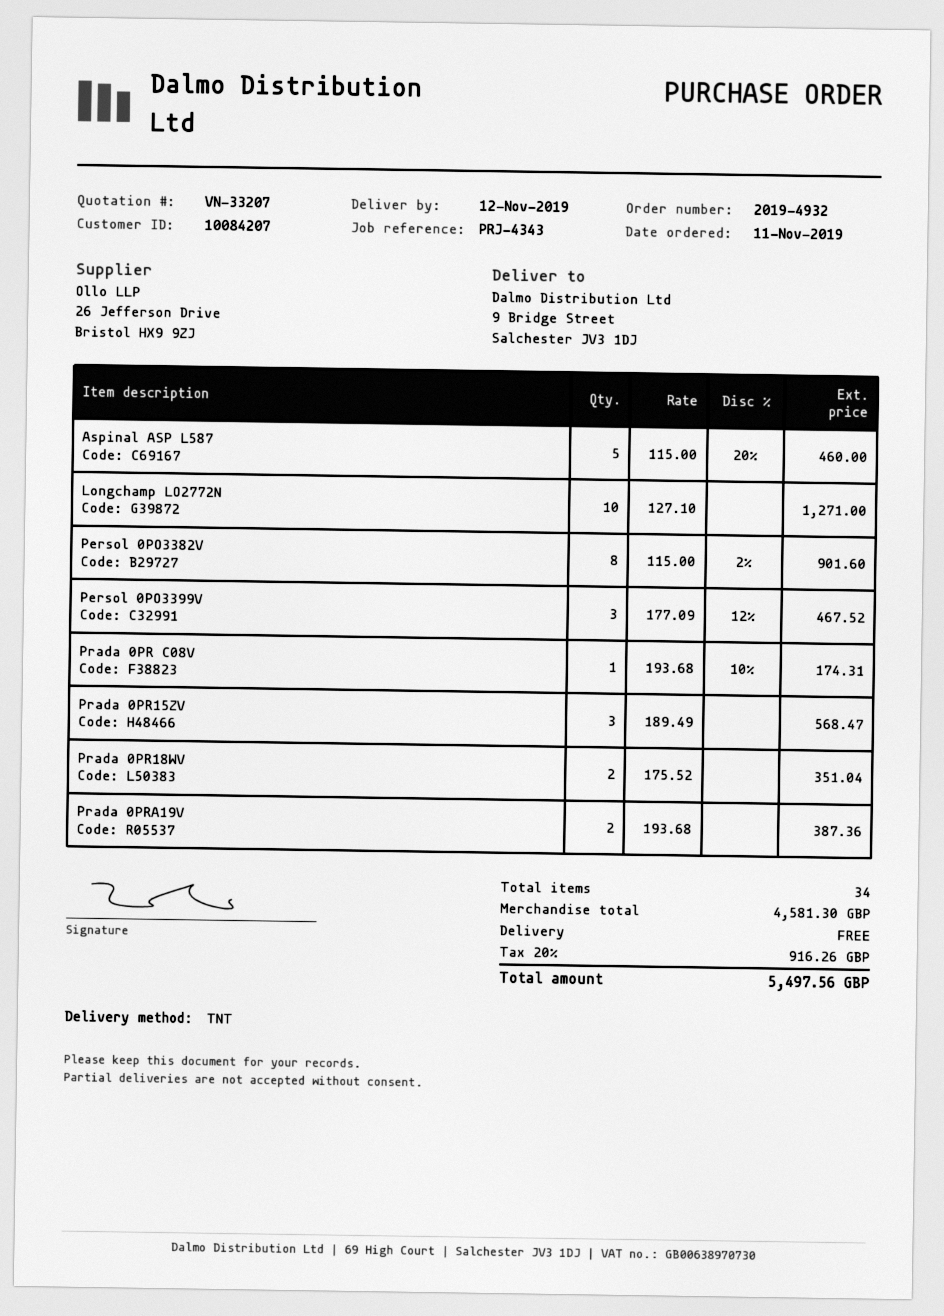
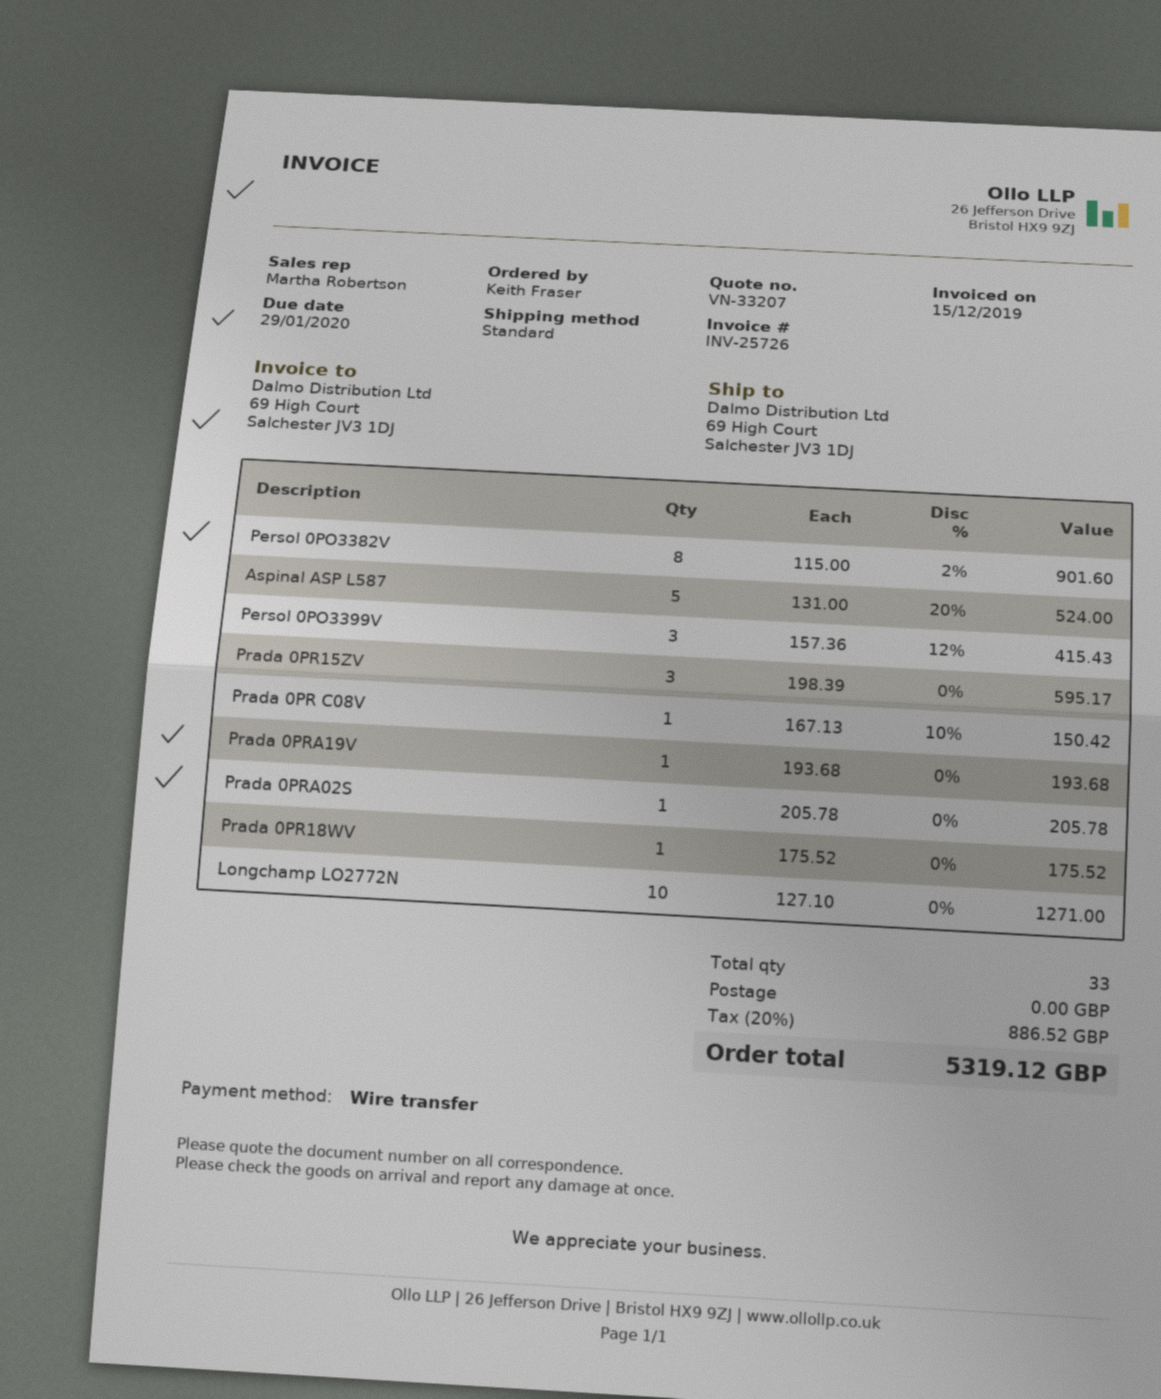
shipping method: TNT -> standard
ship to: 9 Bridge Street, Salchester JV3 1DJ -> 69 High Court, Salchester JV3 1DJ
Aspinal ASP L587: 5 x 115.00 - 20% = 460.00 -> 5 x 131.00 - 20% = 524.00
Persol 0PO3399V: 3 x 177.09 - 12% = 467.52 -> 3 x 157.36 - 12% = 415.43
Prada 0PR C08V: 1 x 193.68 - 10% = 174.31 -> 1 x 167.13 - 10% = 150.42
Prada 0PR15ZV: 3 x 189.49 = 568.47 -> 3 x 198.39 = 595.17
Prada 0PR18WV: 2 x 175.52 = 351.04 -> 1 x 175.52 = 175.52
Prada 0PRA19V: 2 x 193.68 = 387.36 -> 1 x 193.68 = 193.68
Prada 0PRA02S: none -> 1 x 205.78 = 205.78
total quantity: 34 -> 33
tax: 20% = 916.26 -> 20% = 886.52
total: 5497.56 -> 5319.12

